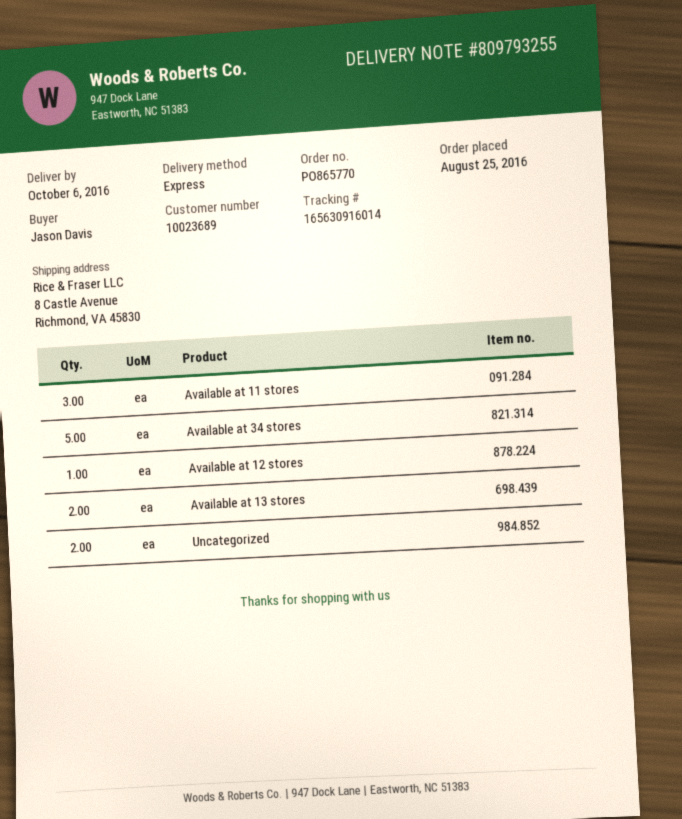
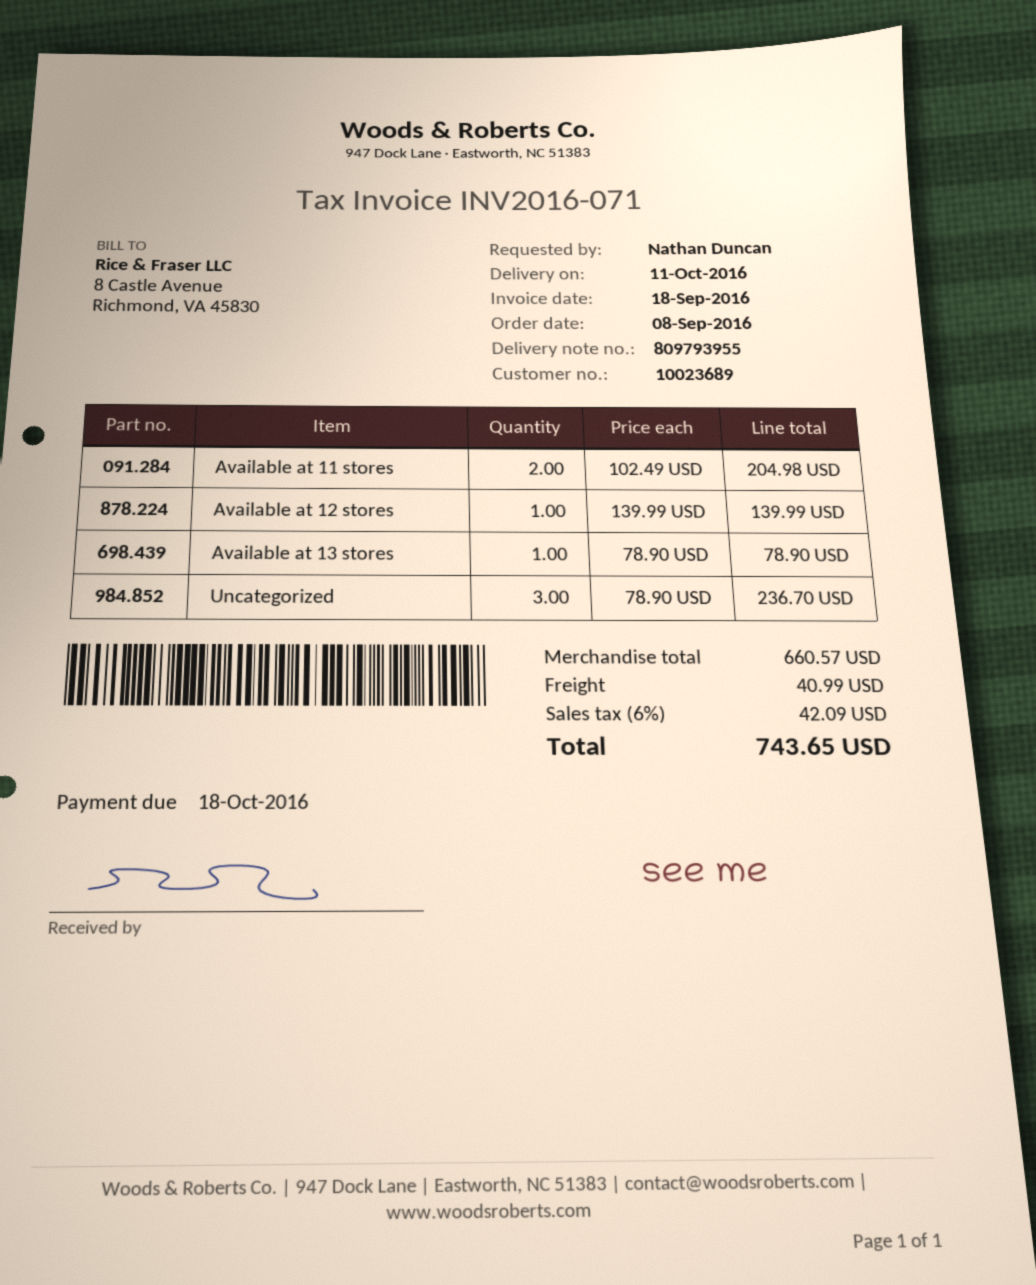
order date: 2016-08-25 -> 2016-09-08
delivery note number: 809793255 -> 809793955
delivery date: 2016-10-06 -> 2016-10-11
ordered by: Jason Davis -> Nathan Duncan
Available at 11 stores: 3 -> 2
Available at 34 stores: 5 -> none
Available at 13 stores: 2 -> 1
Uncategorized: 2 -> 3

